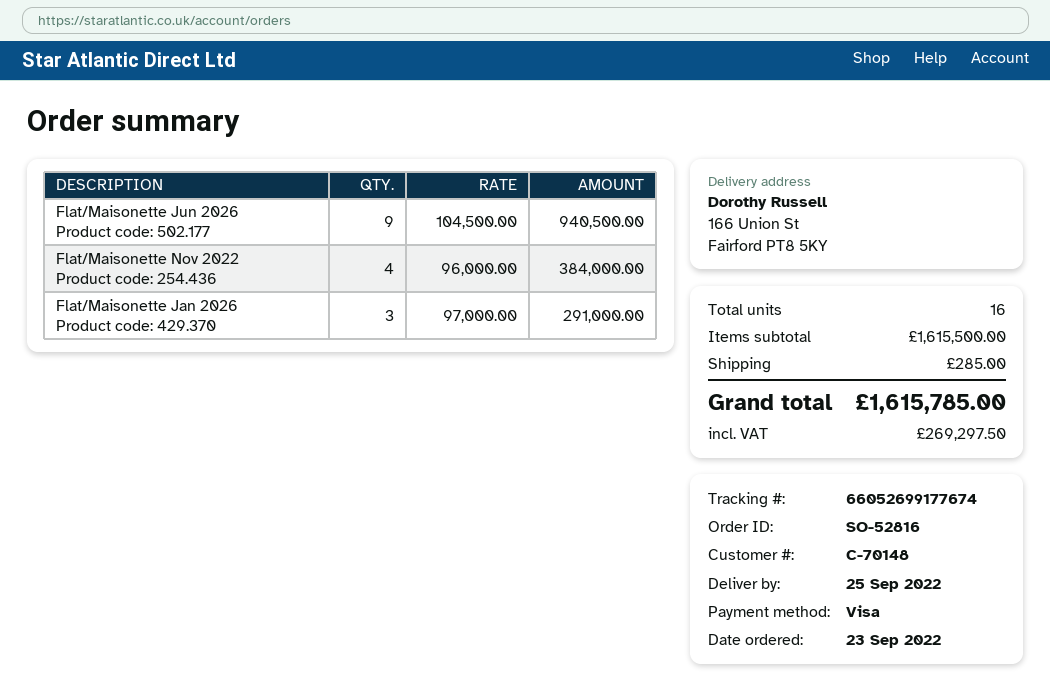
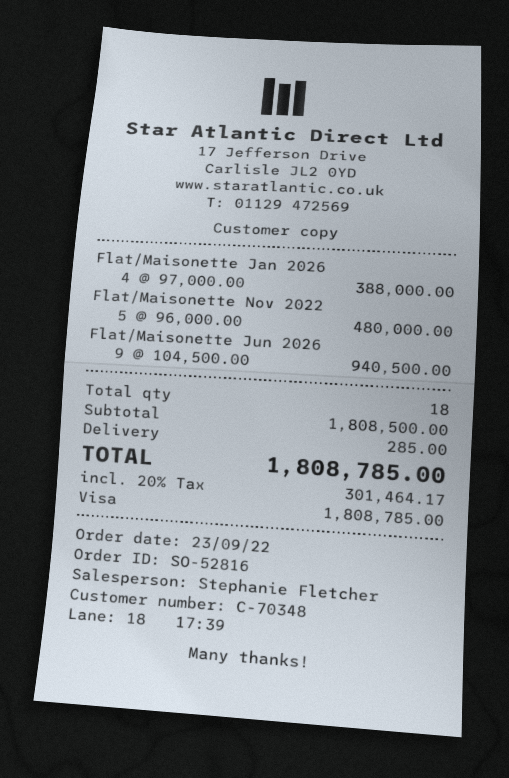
customer number: C-70148 -> C-70348
Flat/Maisonette Nov 2022: 4 x 96000.00 = 384000.00 -> 5 x 96000.00 = 480000.00
Flat/Maisonette Jan 2026: 3 x 97000.00 = 291000.00 -> 4 x 97000.00 = 388000.00
total quantity: 16 -> 18
subtotal: 1615500.00 -> 1808500.00
tax: 269297.50 -> 301464.17
total: 1615785.00 -> 1808785.00

